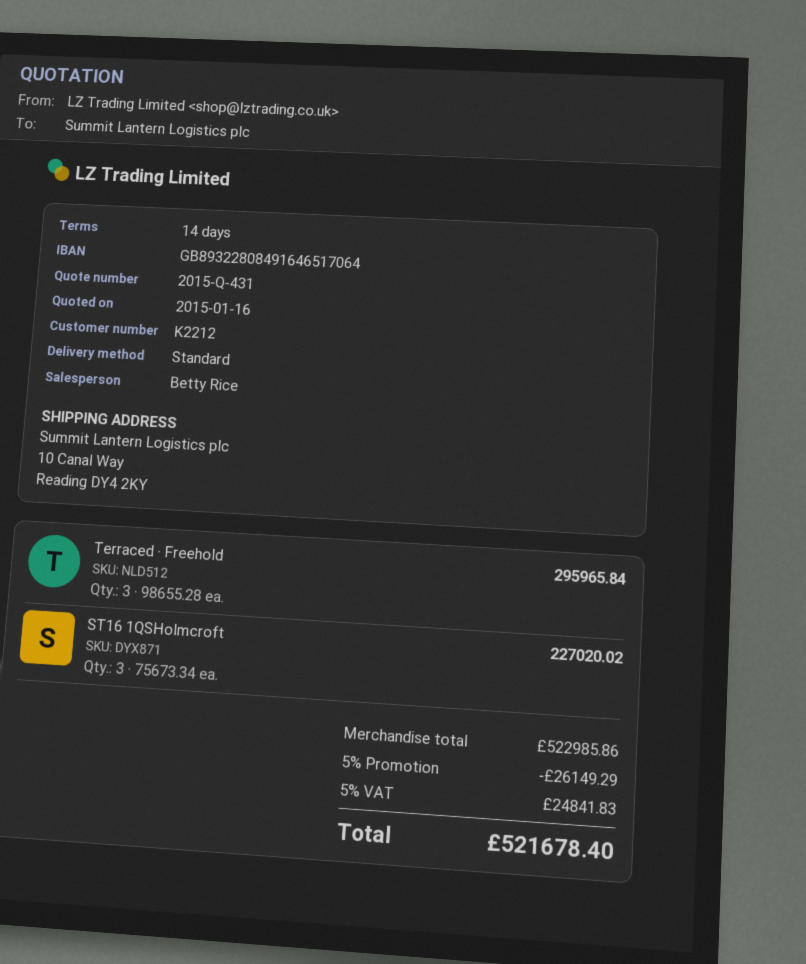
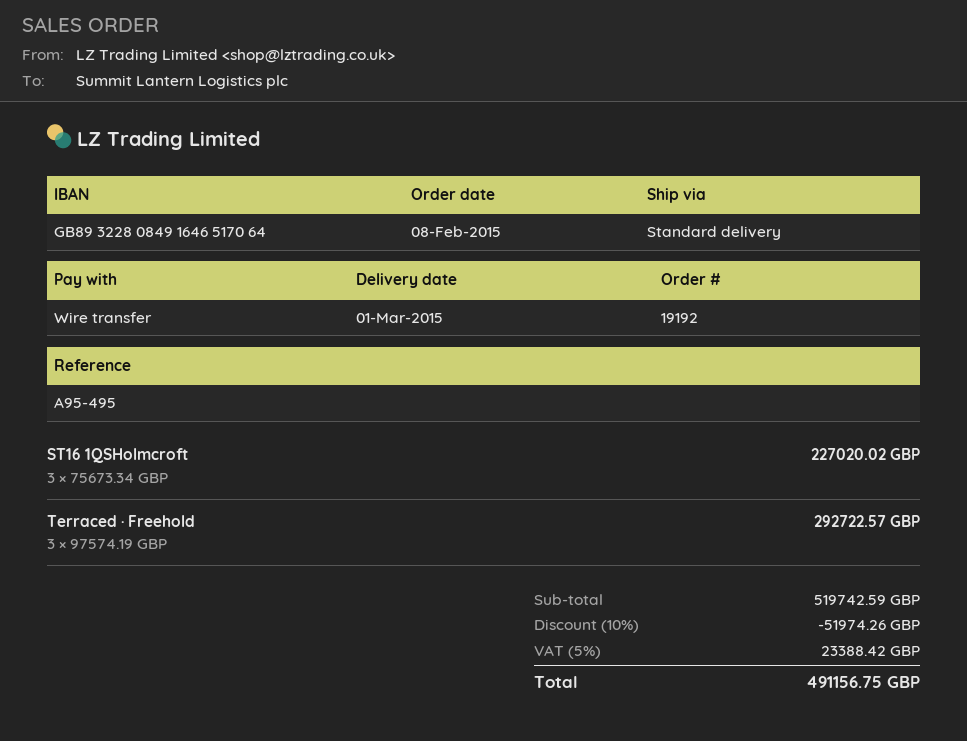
Terraced · Freehold: 3 x 98655.28 = 295965.84 -> 3 x 97574.19 = 292722.57
subtotal: 522985.86 -> 519742.59
discount: 5% = 26149.29 -> 10% = 51974.26
tax: 5% = 24841.83 -> 5% = 23388.42
total: 521678.40 -> 491156.75

